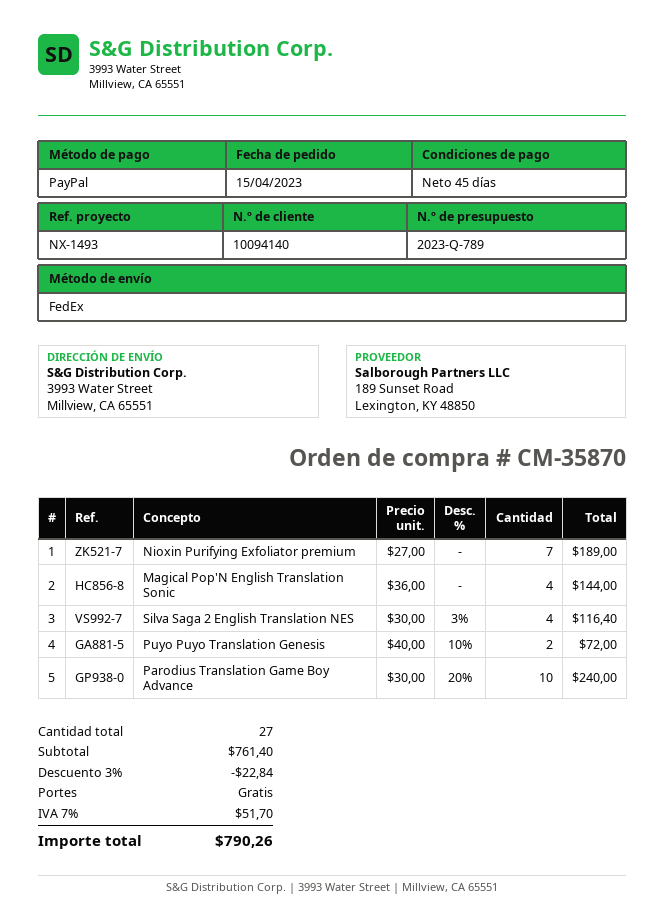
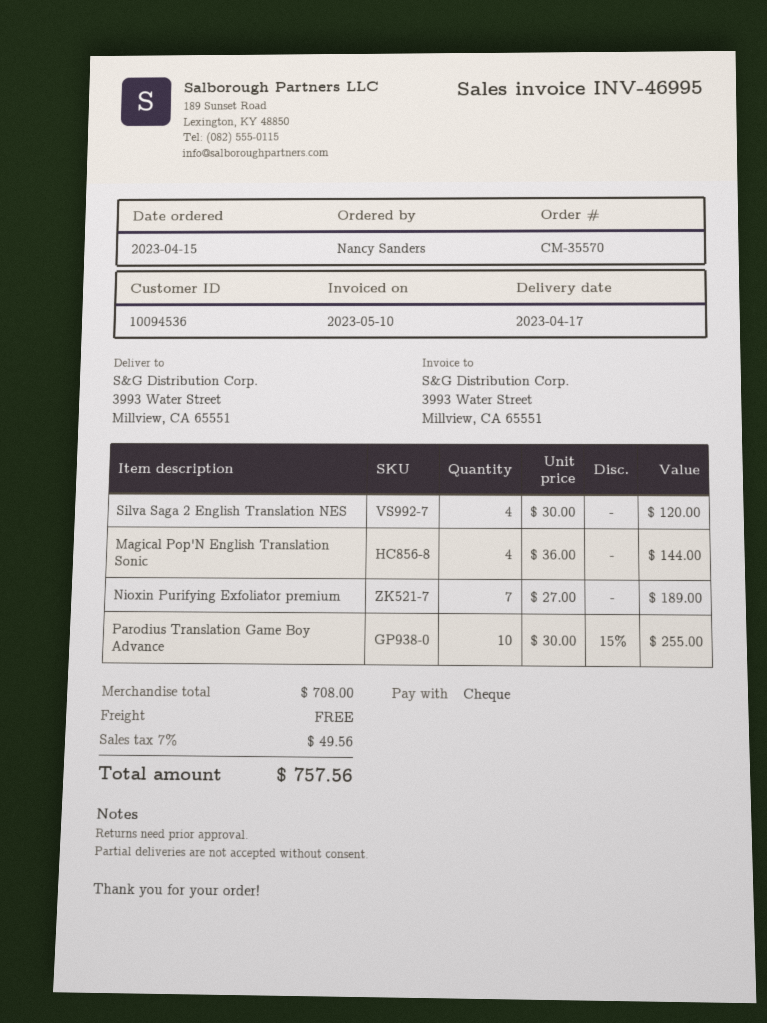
order number: CM-35870 -> CM-35570
customer number: 10094140 -> 10094536
payment method: PayPal -> cheque
Silva Saga 2 English Translation NES: 4 x 30.00 - 3% = 116.40 -> 4 x 30.00 = 120.00
Puyo Puyo Translation Genesis: 2 x 40.00 - 10% = 72.00 -> none
Parodius Translation Game Boy Advance: 10 x 30.00 - 20% = 240.00 -> 10 x 30.00 - 15% = 255.00
subtotal: 761.40 -> 708.00
discount: 3% = 22.84 -> none
tax: 7% = 51.70 -> 7% = 49.56
total: 790.26 -> 757.56

